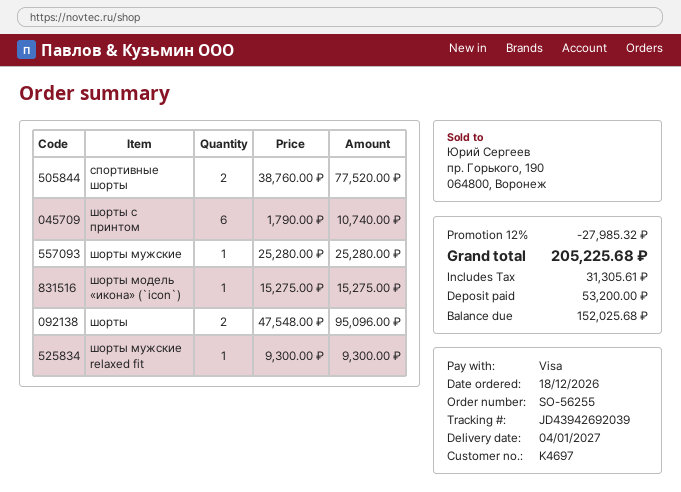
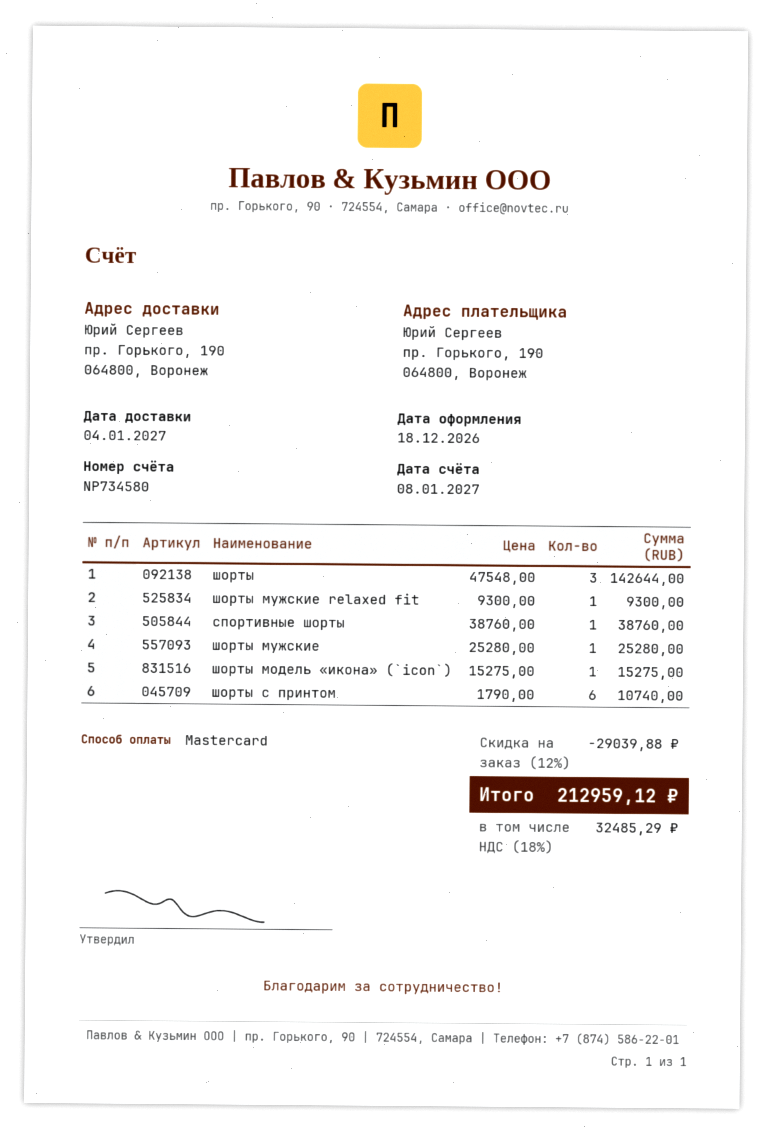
payment method: Visa -> Mastercard
спортивные шорты: 2 x 38760.00 = 77520.00 -> 1 x 38760.00 = 38760.00
шорты: 2 x 47548.00 = 95096.00 -> 3 x 47548.00 = 142644.00
discount: 12% = 27985.32 -> 12% = 29039.88
tax: 31305.61 -> 32485.29
total: 205225.68 -> 212959.12

